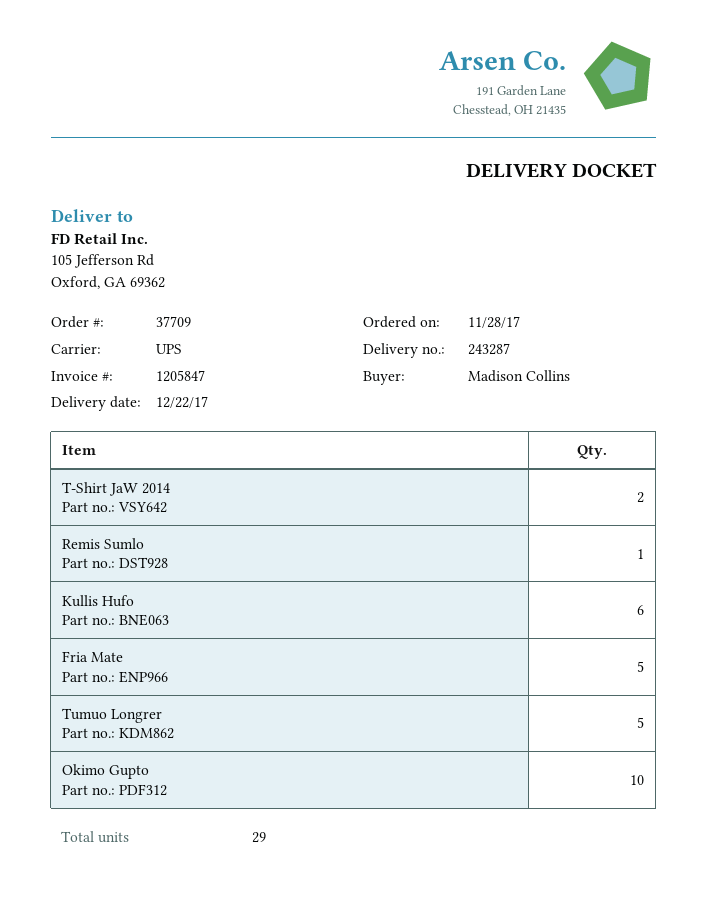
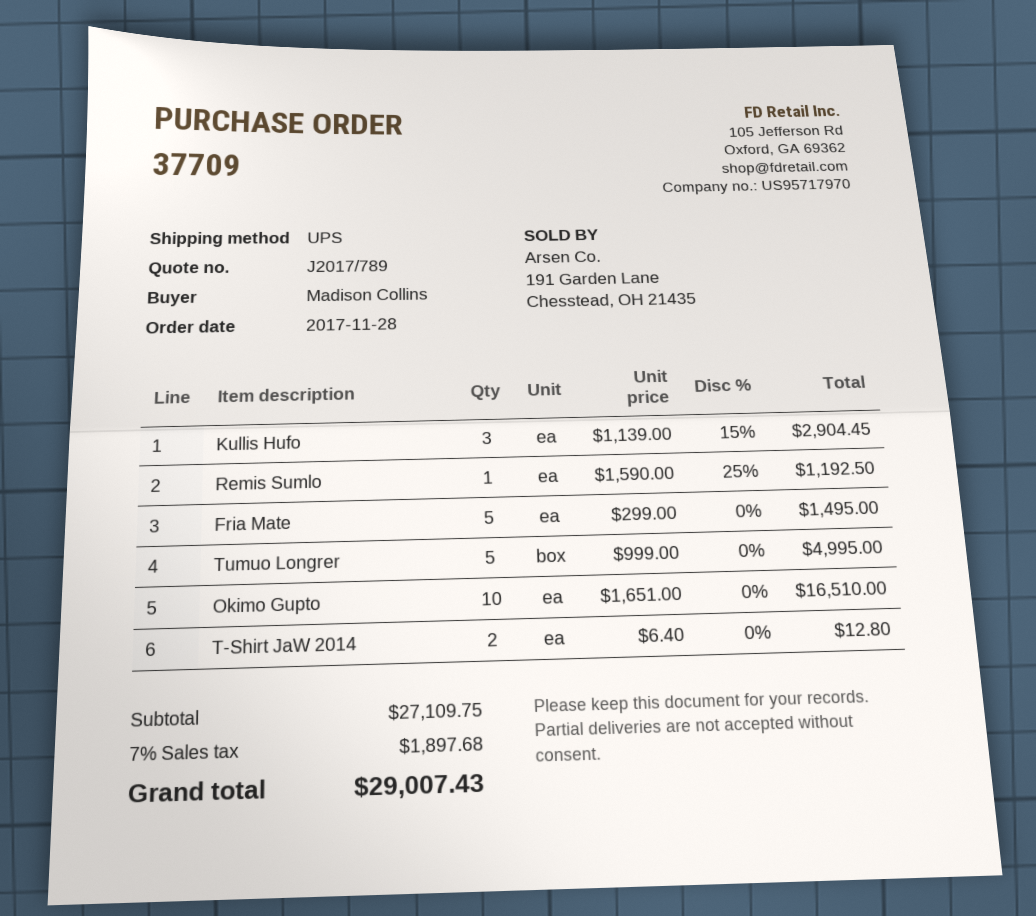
Kullis Hufo: 6 -> 3

